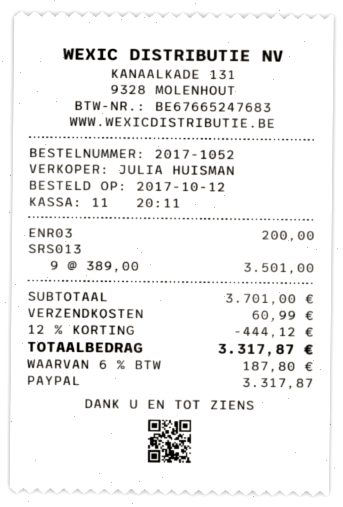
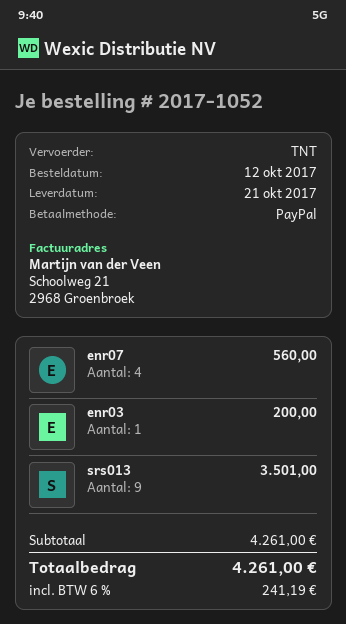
enr07: none -> 4 for 560.00
subtotal: 3701.00 -> 4261.00
discount: 12% = 444.12 -> none
shipping: 60.99 -> none
tax: 6% = 187.80 -> 6% = 241.19
total: 3317.87 -> 4261.00

